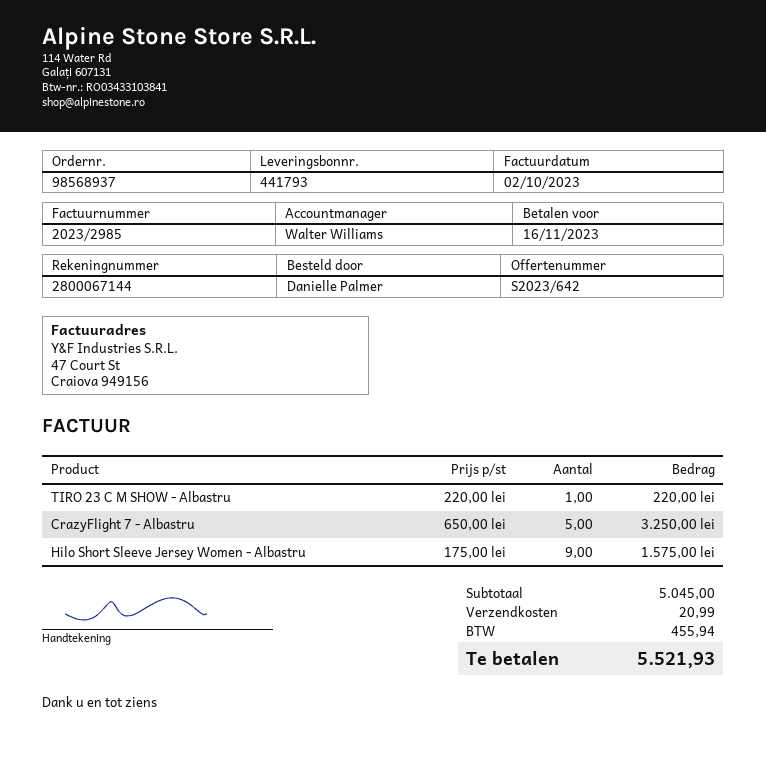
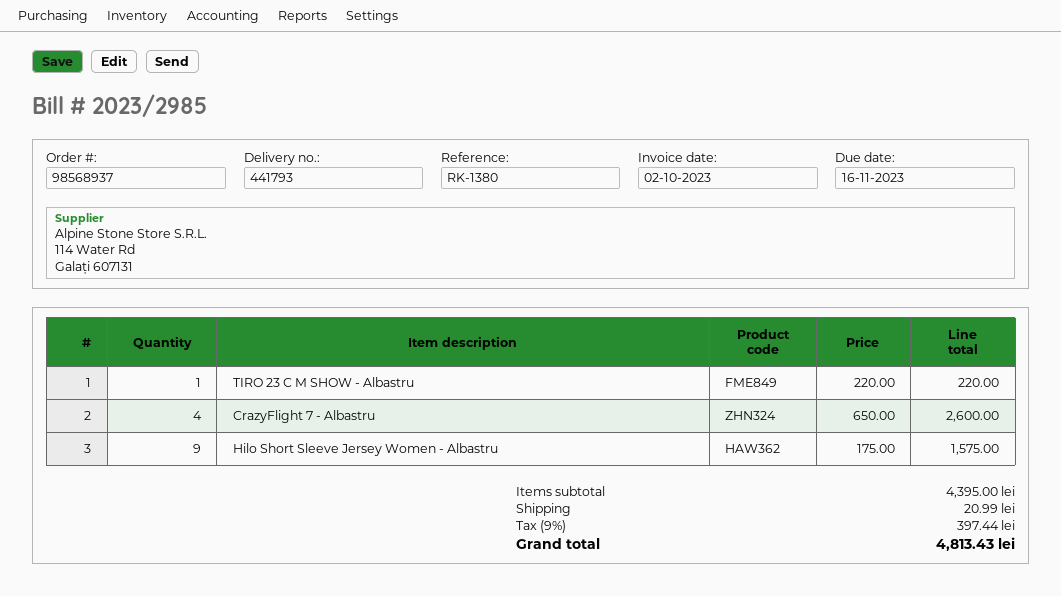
CrazyFlight 7 - Albastru: 5 x 650.00 = 3250.00 -> 4 x 650.00 = 2600.00
subtotal: 5045.00 -> 4395.00
tax: 455.94 -> 397.44
total: 5521.93 -> 4813.43

